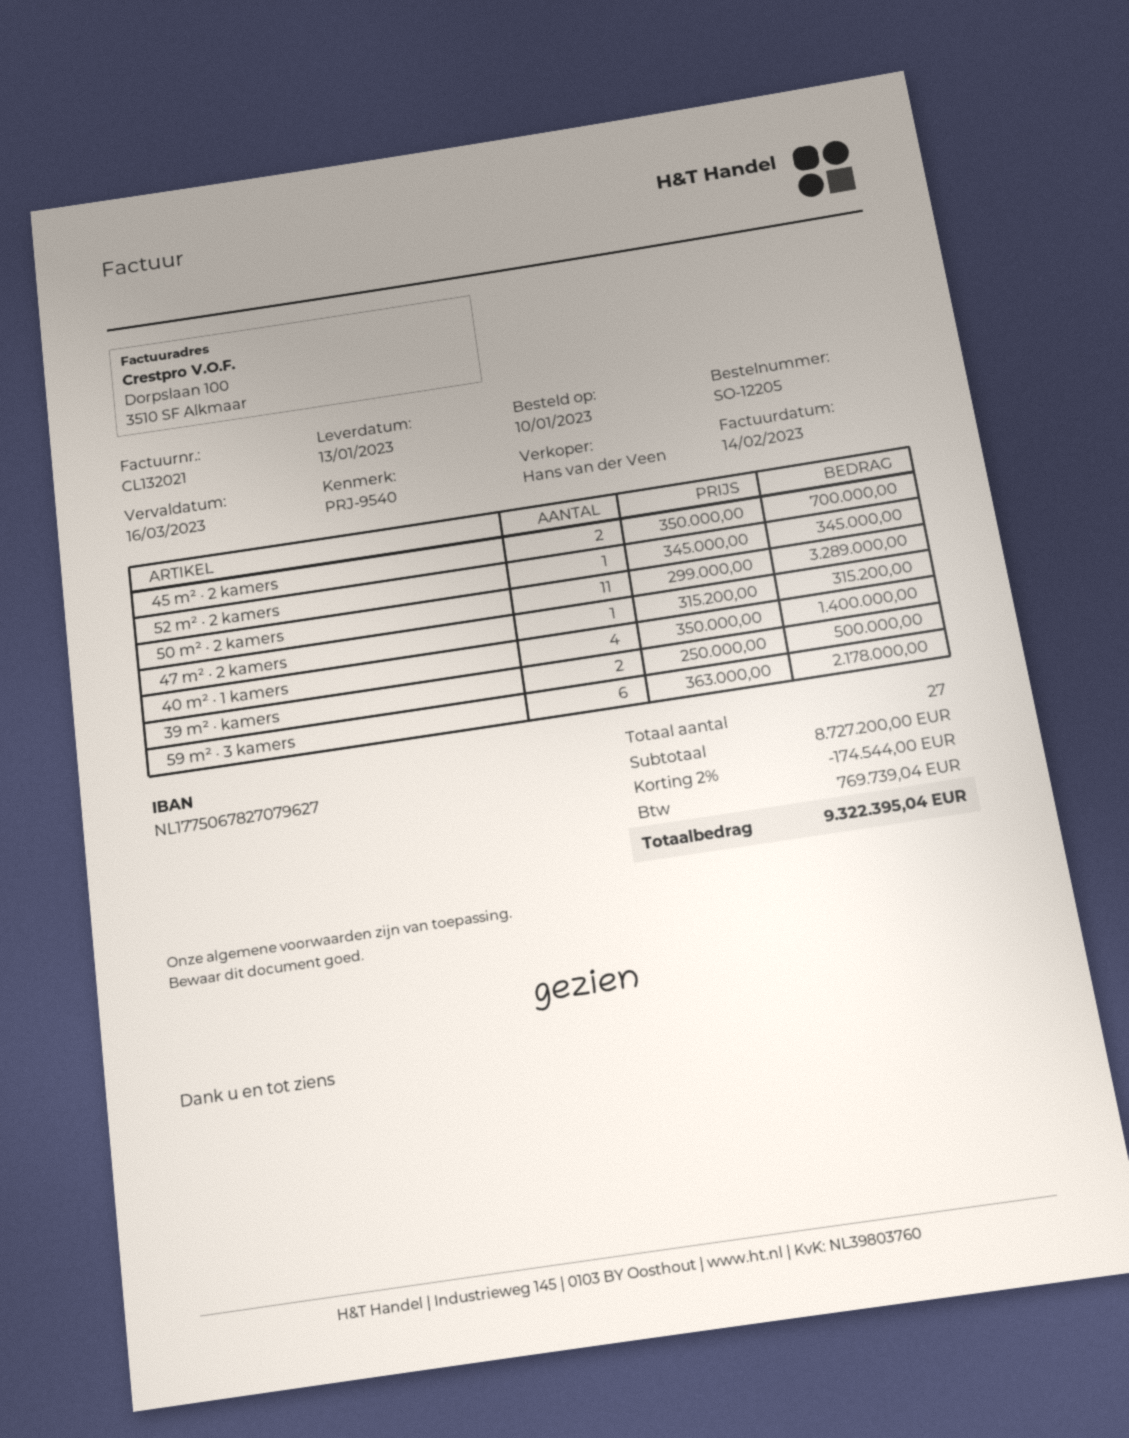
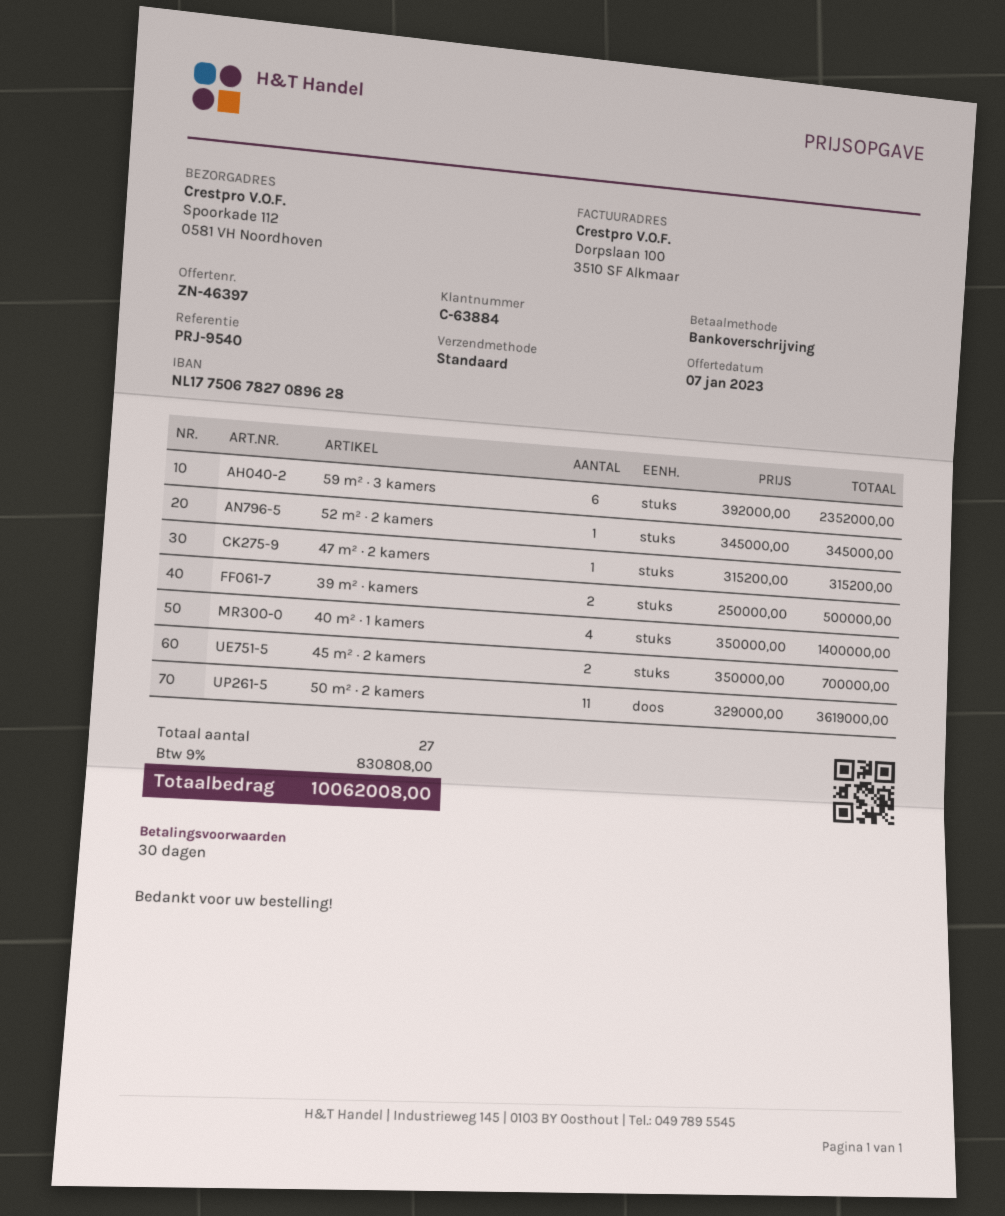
bank account: NL1775067827079627 -> NL1775067827089628
50 m² · 2 kamers: 11 x 299000.00 = 3289000.00 -> 11 x 329000.00 = 3619000.00
59 m² · 3 kamers: 6 x 363000.00 = 2178000.00 -> 6 x 392000.00 = 2352000.00
discount: 2% = 174544.00 -> none
tax: 769739.04 -> 830808.00
total: 9322395.04 -> 10062008.00

